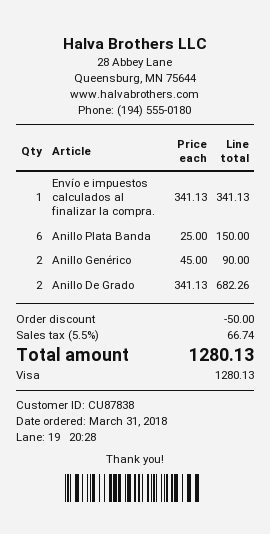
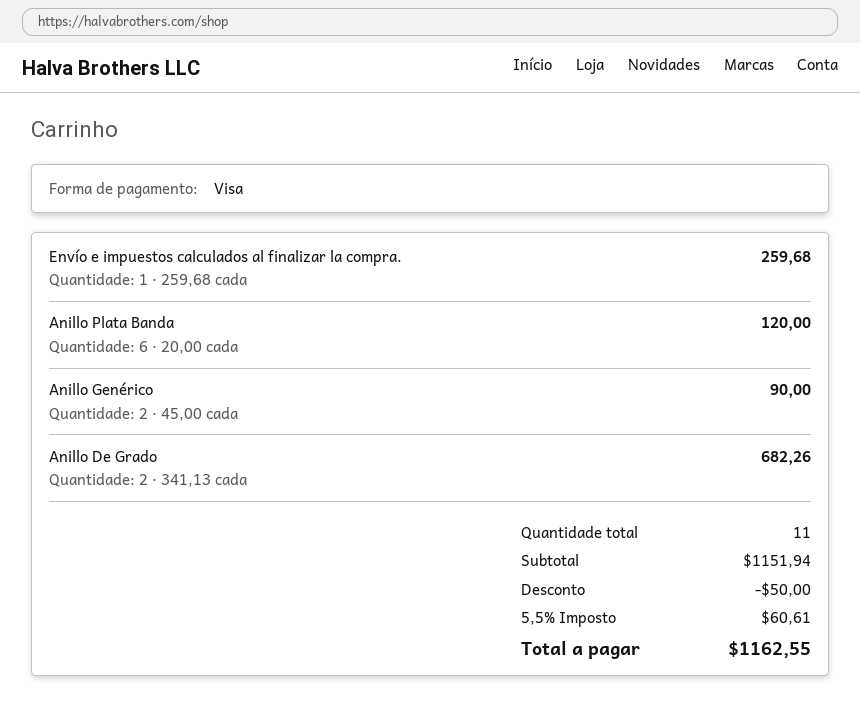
Envío e impuestos calculados al finalizar la compra.: 1 x 341.13 = 341.13 -> 1 x 259.68 = 259.68
Anillo Plata Banda: 6 x 25.00 = 150.00 -> 6 x 20.00 = 120.00
tax: 5.5% = 66.74 -> 5.5% = 60.61
total: 1280.13 -> 1162.55

